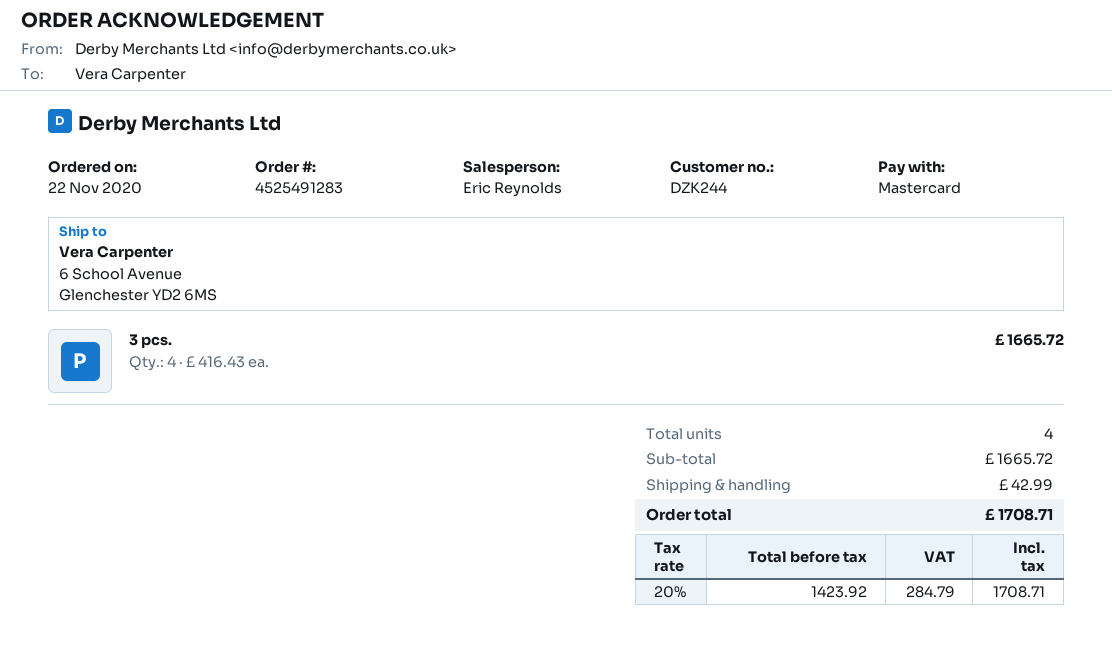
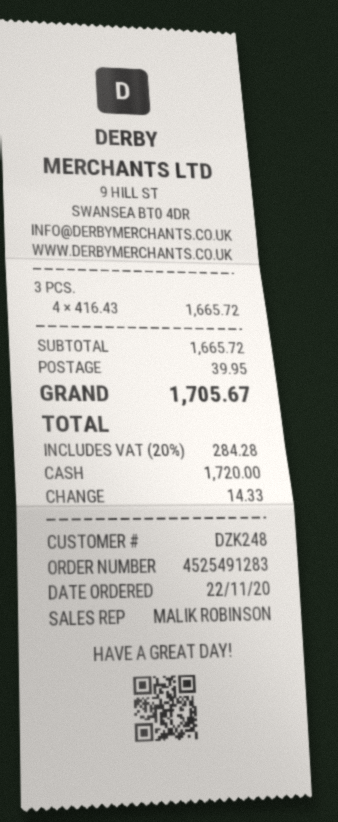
customer number: DZK244 -> DZK248
sales rep: Eric Reynolds -> MALIK ROBINSON
payment method: Mastercard -> cash
shipping: 42.99 -> 39.95
tax: 20% = 284.79 -> 20% = 284.28
total: 1708.71 -> 1705.67

